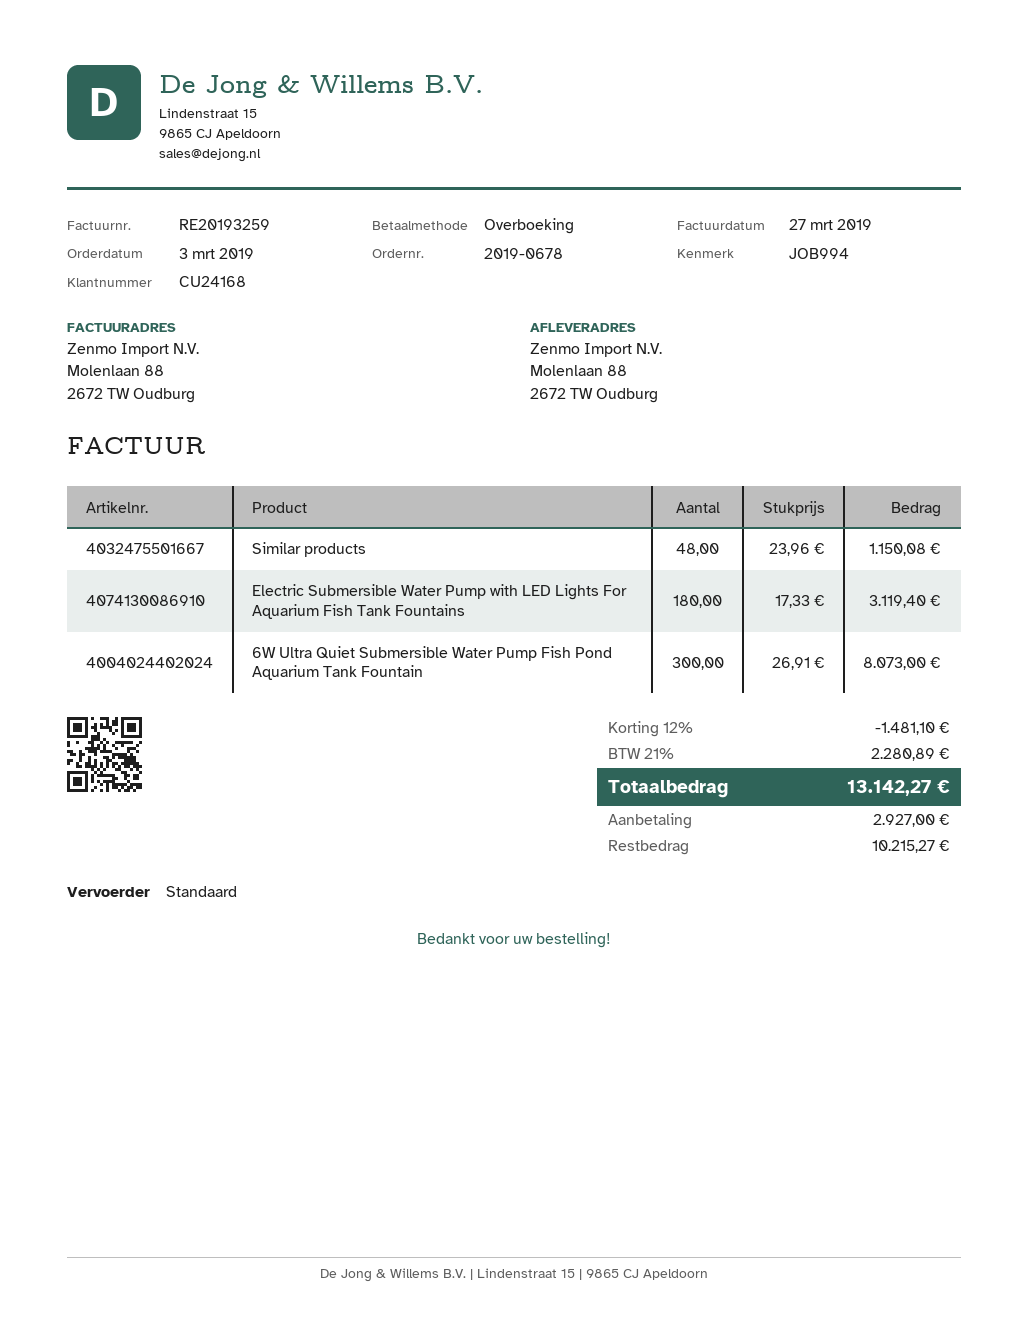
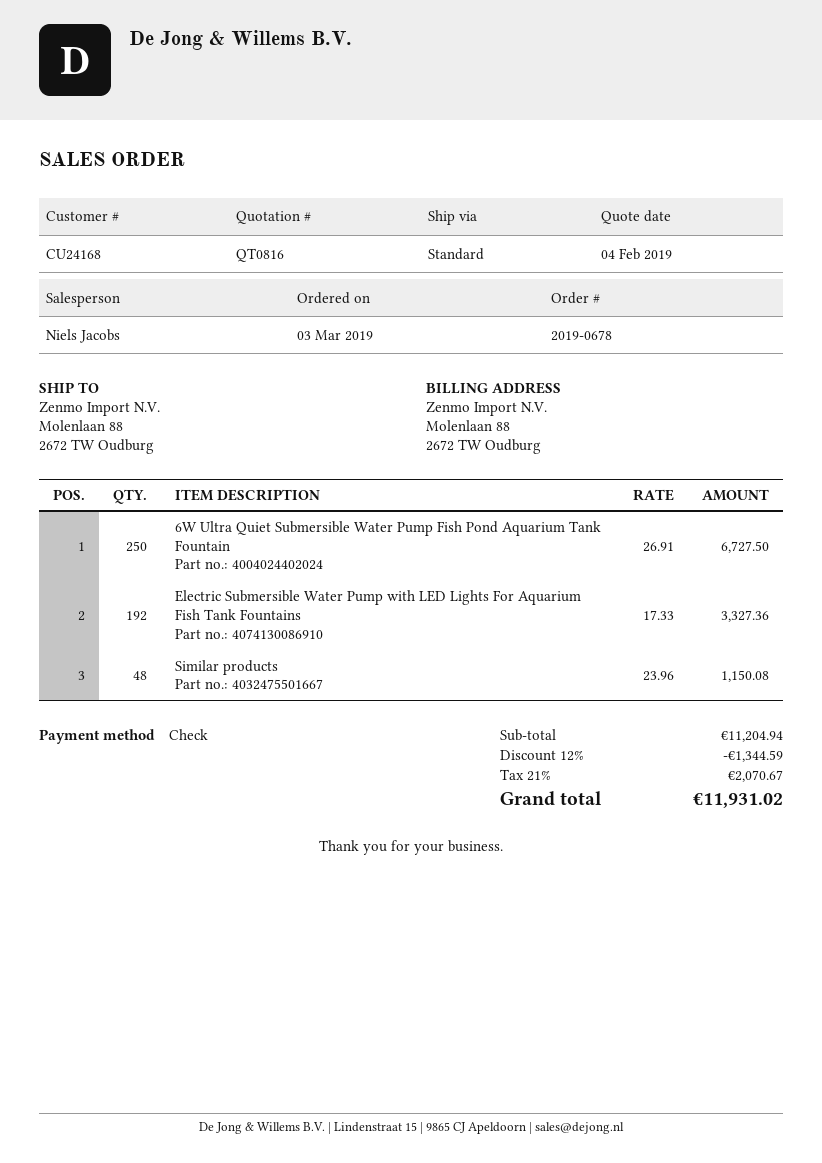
payment method: bank transfer -> cheque
Electric Submersible Water Pump with LED Lights For Aquarium Fish Tank Fountains: 180 x 17.33 = 3119.40 -> 192 x 17.33 = 3327.36
6W Ultra Quiet Submersible Water Pump Fish Pond Aquarium Tank Fountain: 300 x 26.91 = 8073.00 -> 250 x 26.91 = 6727.50
discount: 12% = 1481.10 -> 12% = 1344.59
tax: 21% = 2280.89 -> 21% = 2070.67
total: 13142.27 -> 11931.02

